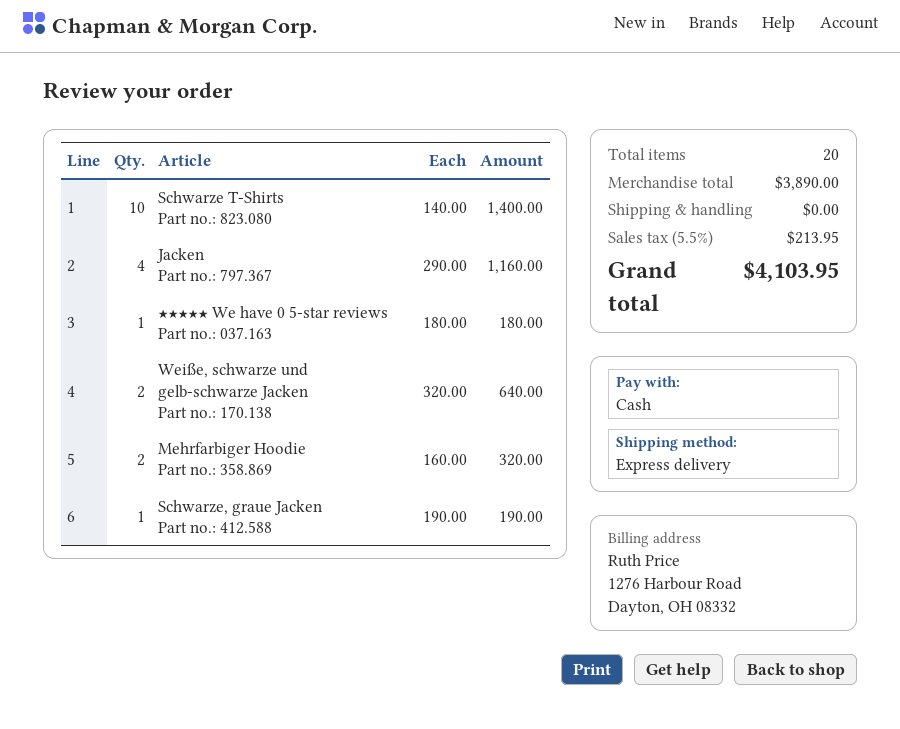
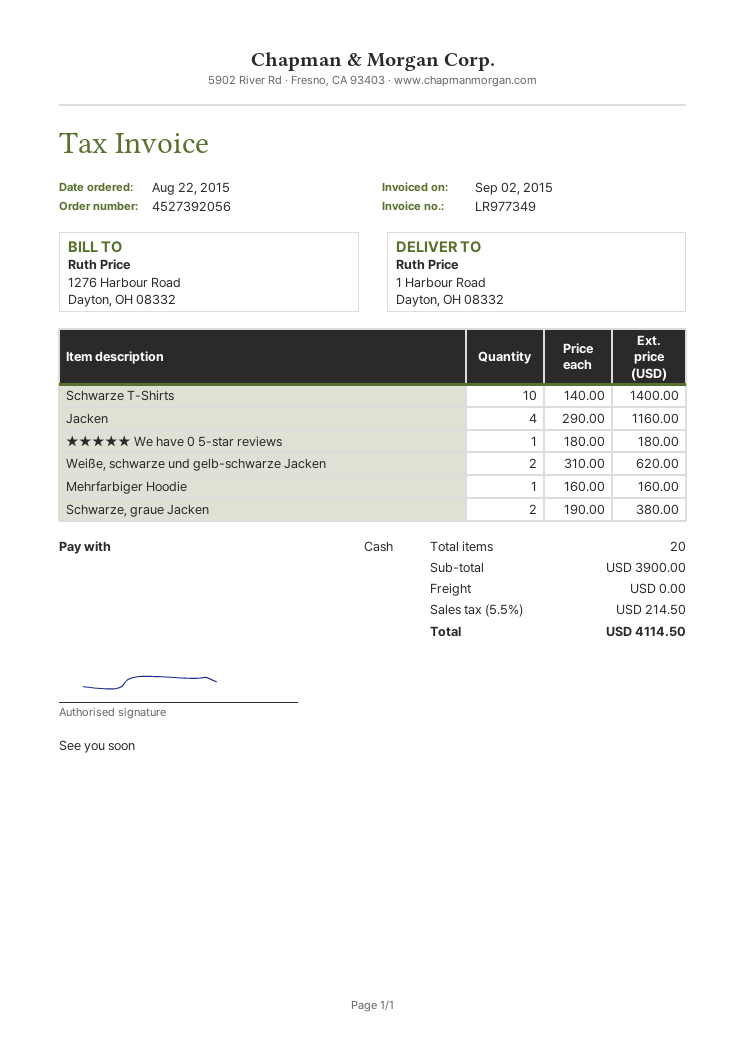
Weiße, schwarze und gelb-schwarze Jacken: 2 x 320.00 = 640.00 -> 2 x 310.00 = 620.00
Mehrfarbiger Hoodie: 2 x 160.00 = 320.00 -> 1 x 160.00 = 160.00
Schwarze, graue Jacken: 1 x 190.00 = 190.00 -> 2 x 190.00 = 380.00
subtotal: 3890.00 -> 3900.00
tax: 5.5% = 213.95 -> 5.5% = 214.50
total: 4103.95 -> 4114.50

